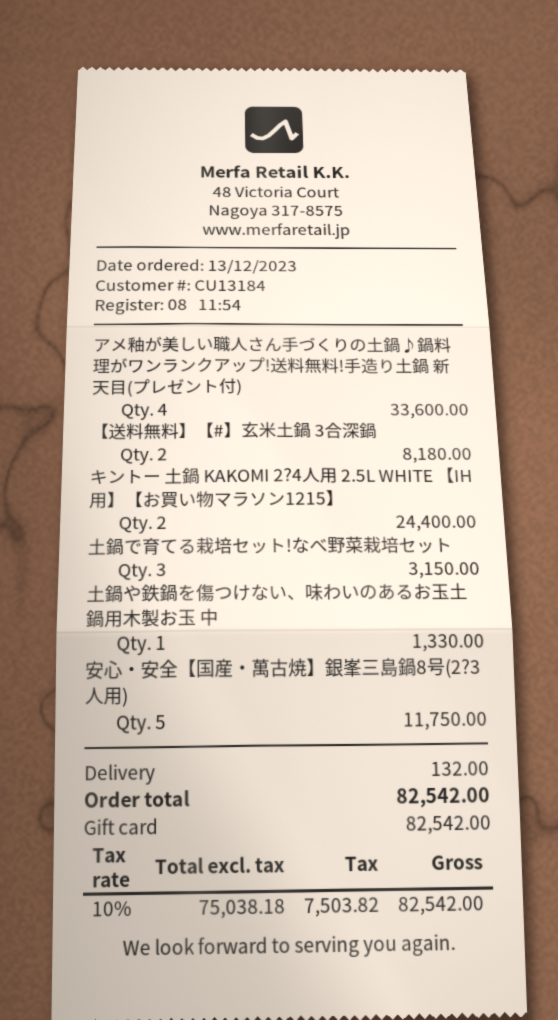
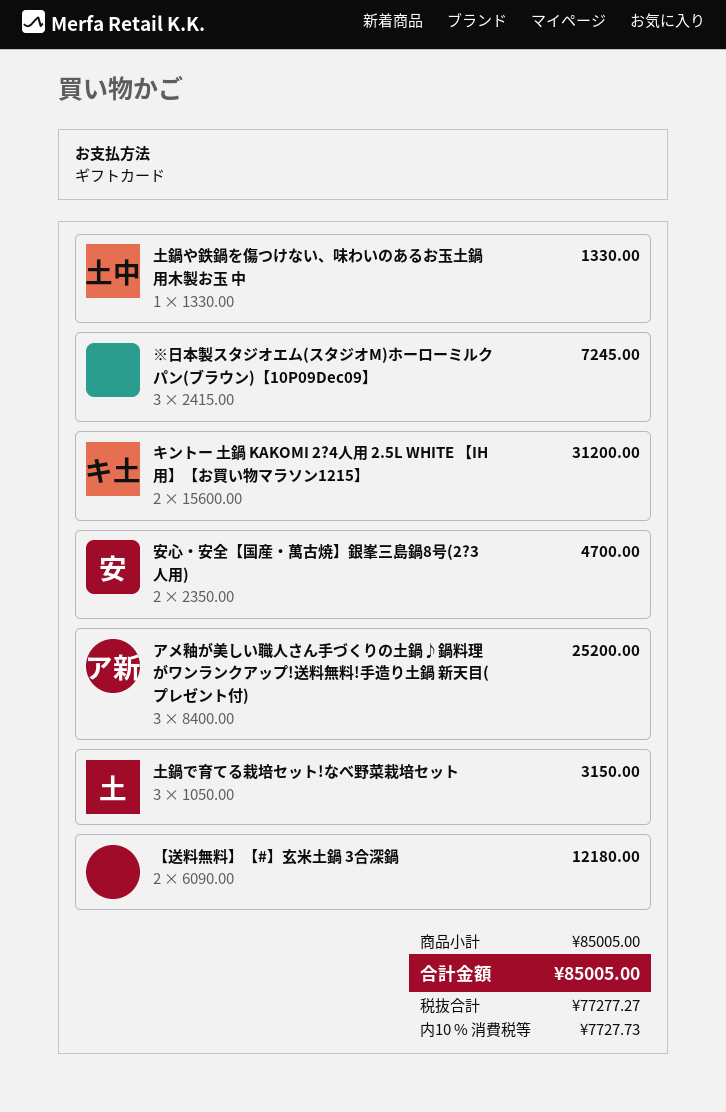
アメ釉が美しい職人さん手づくりの土鍋♪鍋料理がワンランクアップ!送料無料!手造り土鍋 新天目(プレゼント付): 4 for 33600.00 -> 3 for 25200.00
【送料無料】【#】玄米土鍋 3合深鍋: 2 for 8180.00 -> 2 for 12180.00
キントー 土鍋 KAKOMI 2?4人用 2.5L WHITE 【IH用】【お買い物マラソン1215】: 2 for 24400.00 -> 2 for 31200.00
安心・安全【国産・萬古焼】銀峯三島鍋8号(2?3人用): 5 for 11750.00 -> 2 for 4700.00
※日本製スタジオエム(スタジオM)ホーローミルクパン(ブラウン)【10P09Dec09】: none -> 3 for 7245.00
shipping: 132.00 -> none
net: 75038.18 -> 77277.27
tax: 10% = 7503.82 -> 10% = 7727.73
total: 82542.00 -> 85005.00

